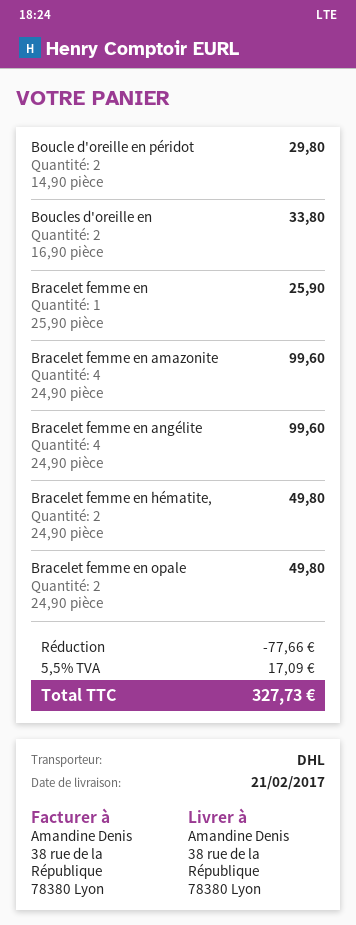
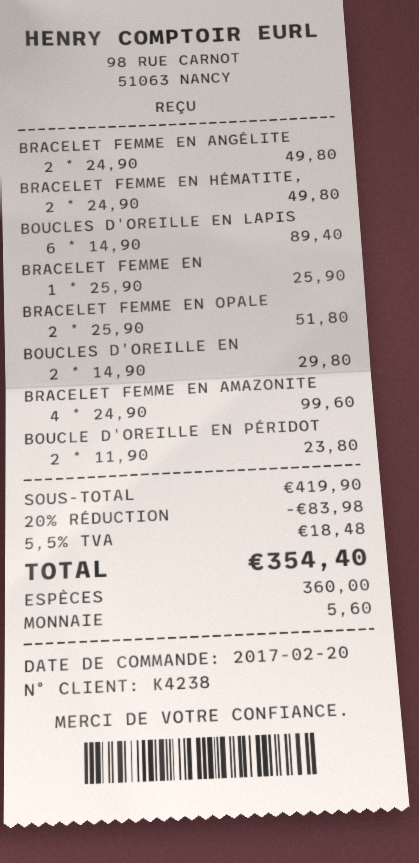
Boucle d'oreille en péridot: 2 x 14.90 = 29.80 -> 2 x 11.90 = 23.80
Boucles d'oreille en: 2 x 16.90 = 33.80 -> 2 x 14.90 = 29.80
Bracelet femme en angélite: 4 x 24.90 = 99.60 -> 2 x 24.90 = 49.80
Bracelet femme en opale: 2 x 24.90 = 49.80 -> 2 x 25.90 = 51.80
BOUCLES D'OREILLE EN LAPIS: none -> 6 x 14.90 = 89.40
discount: 77.66 -> 83.98
tax: 5.5% = 17.09 -> 5.5% = 18.48
total: 327.73 -> 354.40

